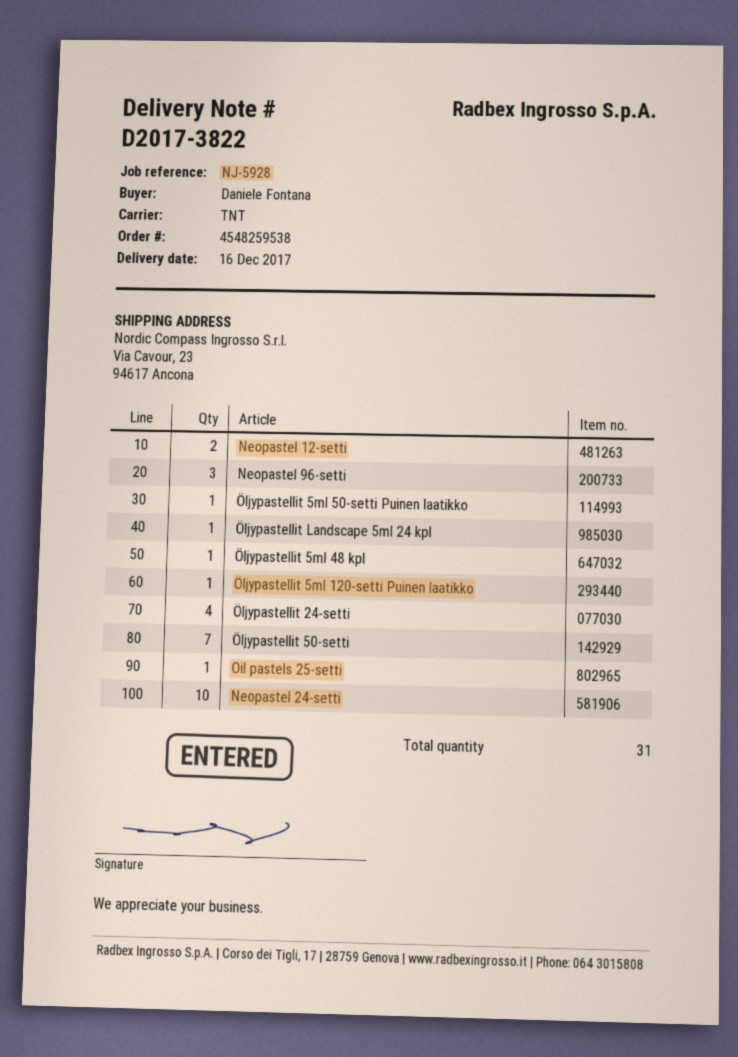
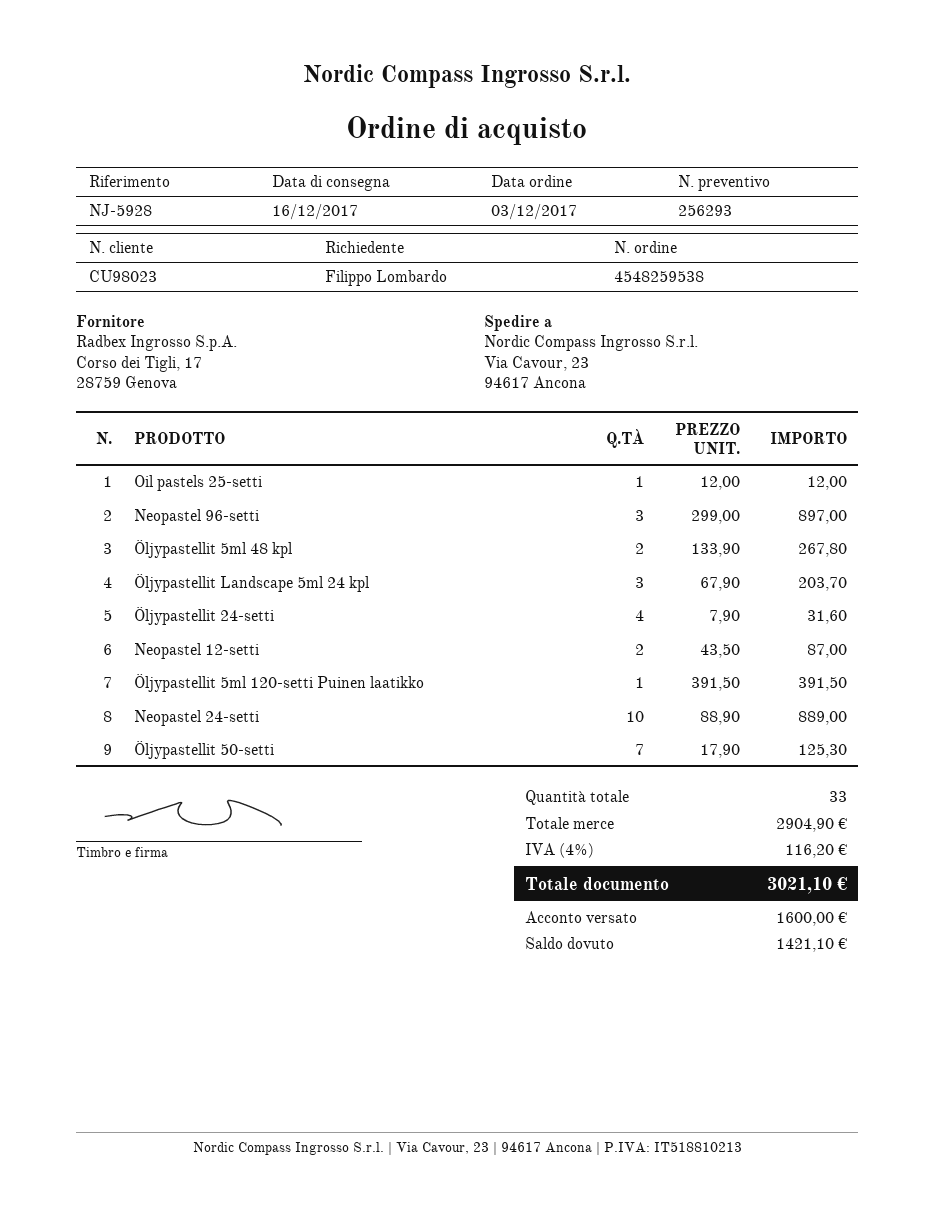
ordered by: Daniele Fontana -> Filippo Lombardo
Öljypastellit 5ml 50-setti Puinen laatikko: 1 -> none
Öljypastellit Landscape 5ml 24 kpl: 1 -> 3
Öljypastellit 5ml 48 kpl: 1 -> 2
total quantity: 31 -> 33

